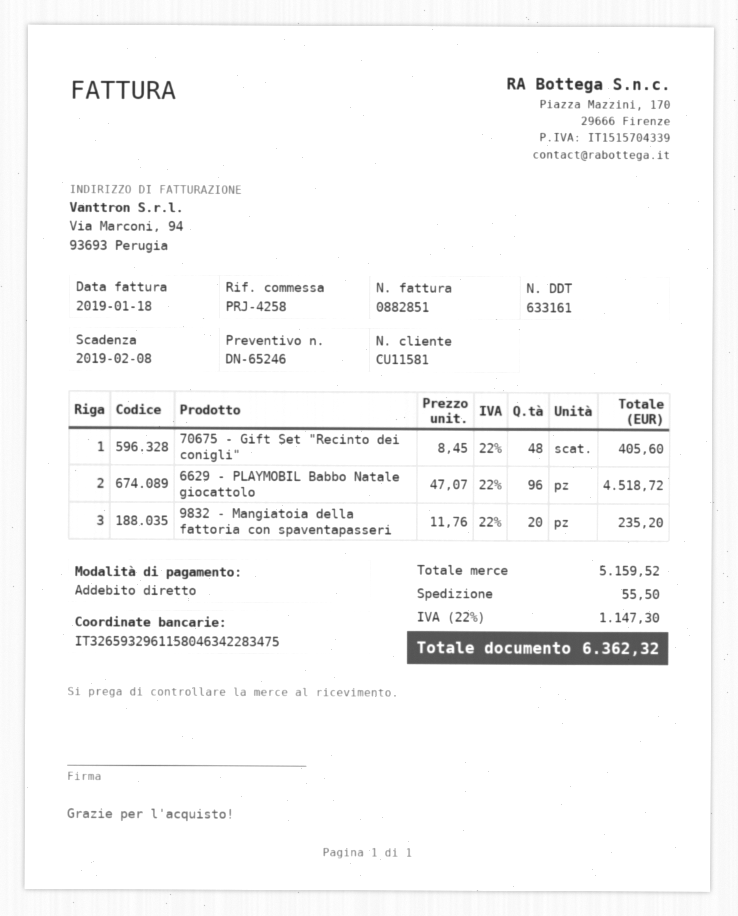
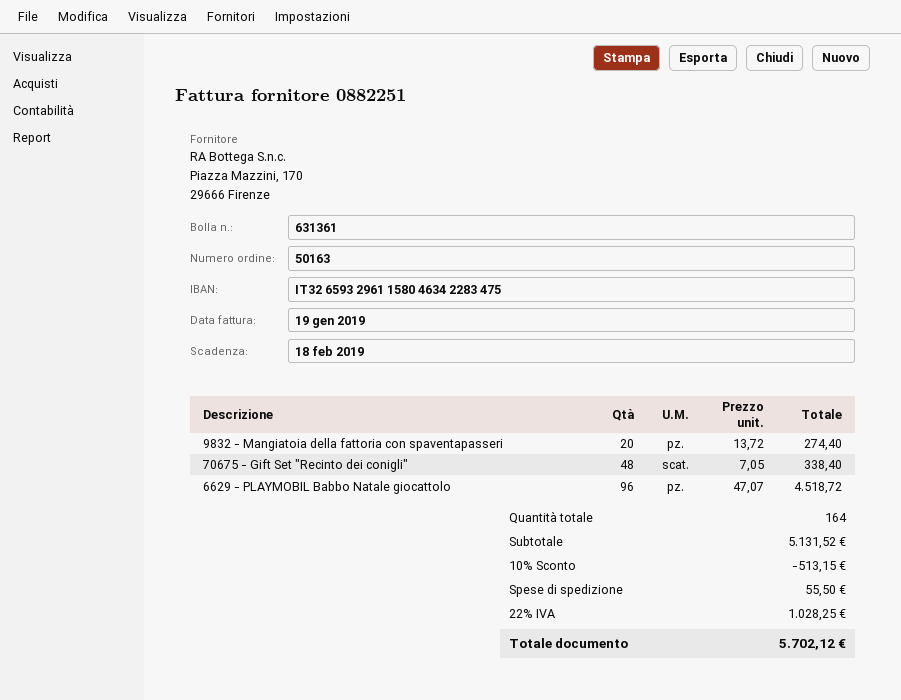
delivery note number: 633161 -> 631361
invoice number: 0882851 -> 0882251
invoice date: 2019-01-18 -> 2019-01-19
due date: 2019-02-08 -> 2019-02-18
70675 - Gift Set "Recinto dei conigli": 48 x 8.45 = 405.60 -> 48 x 7.05 = 338.40
9832 - Mangiatoia della fattoria con spaventapasseri: 20 x 11.76 = 235.20 -> 20 x 13.72 = 274.40
subtotal: 5159.52 -> 5131.52
discount: none -> 10% = 513.15
tax: 22% = 1147.30 -> 22% = 1028.25
total: 6362.32 -> 5702.12

